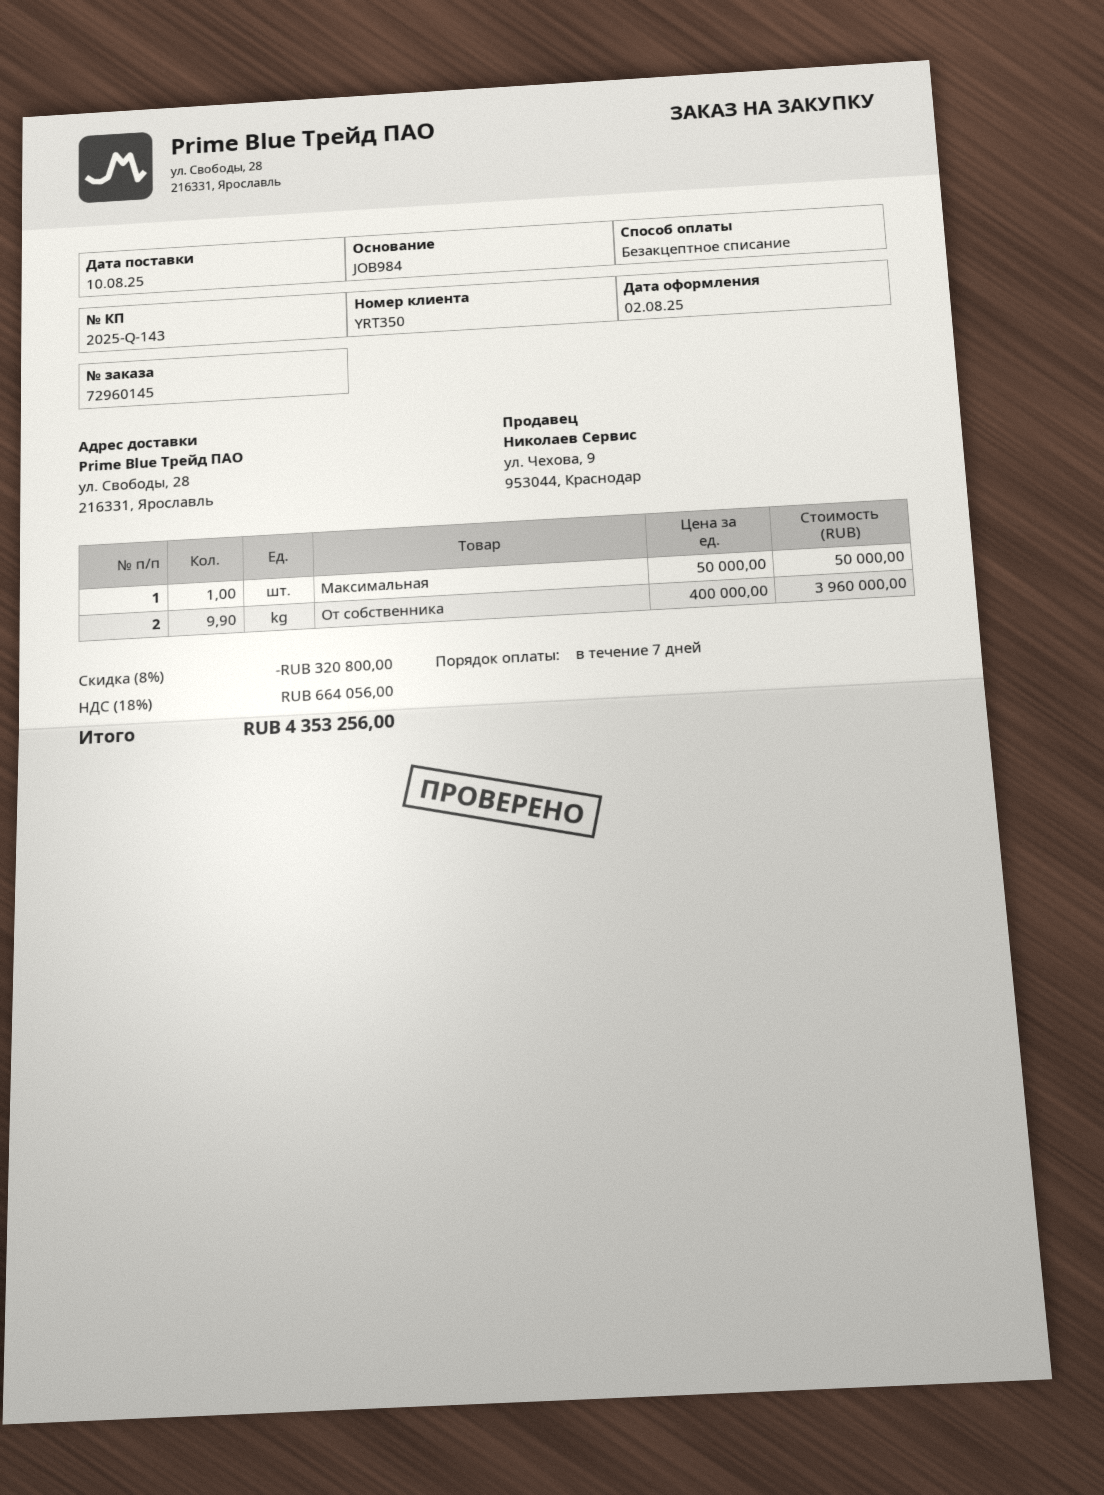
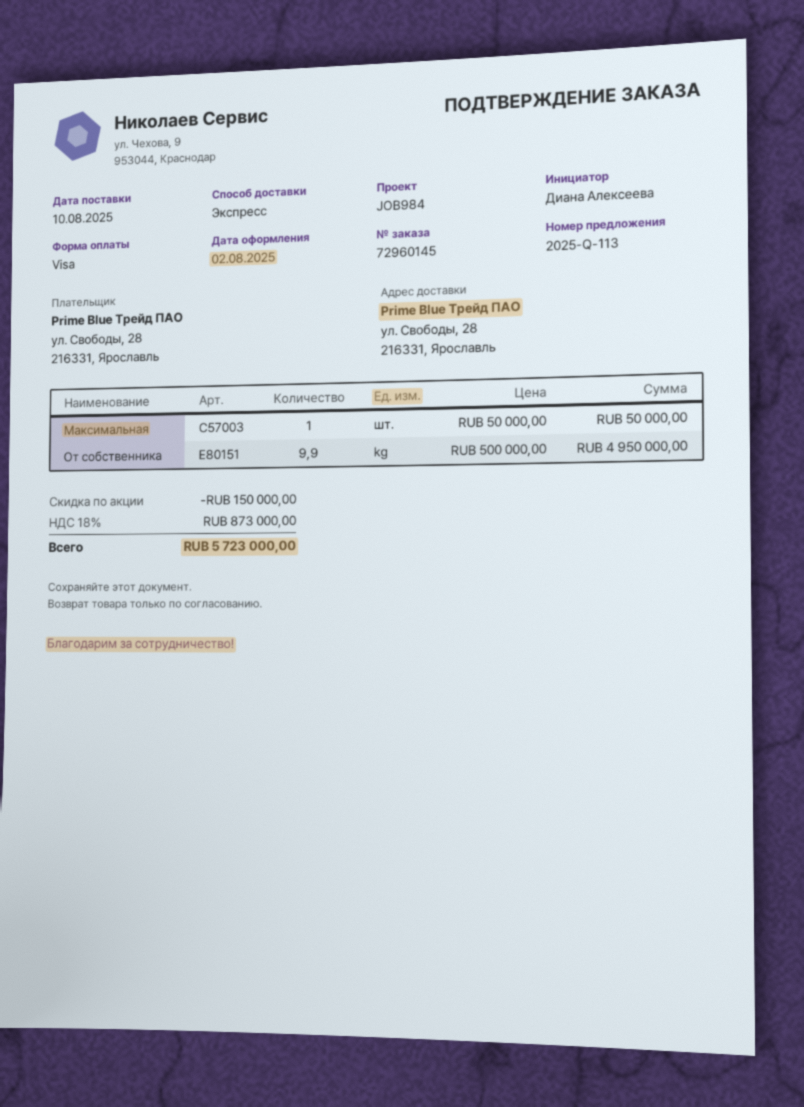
quote number: 2025-Q-143 -> 2025-Q-113
payment method: direct debit -> Visa
От собственника: 9.9 x 400000.00 = 3960000.00 -> 9.9 x 500000.00 = 4950000.00
discount: 320800.00 -> 150000.00
tax: 18% = 664056.00 -> 18% = 873000.00
total: 4353256.00 -> 5723000.00

